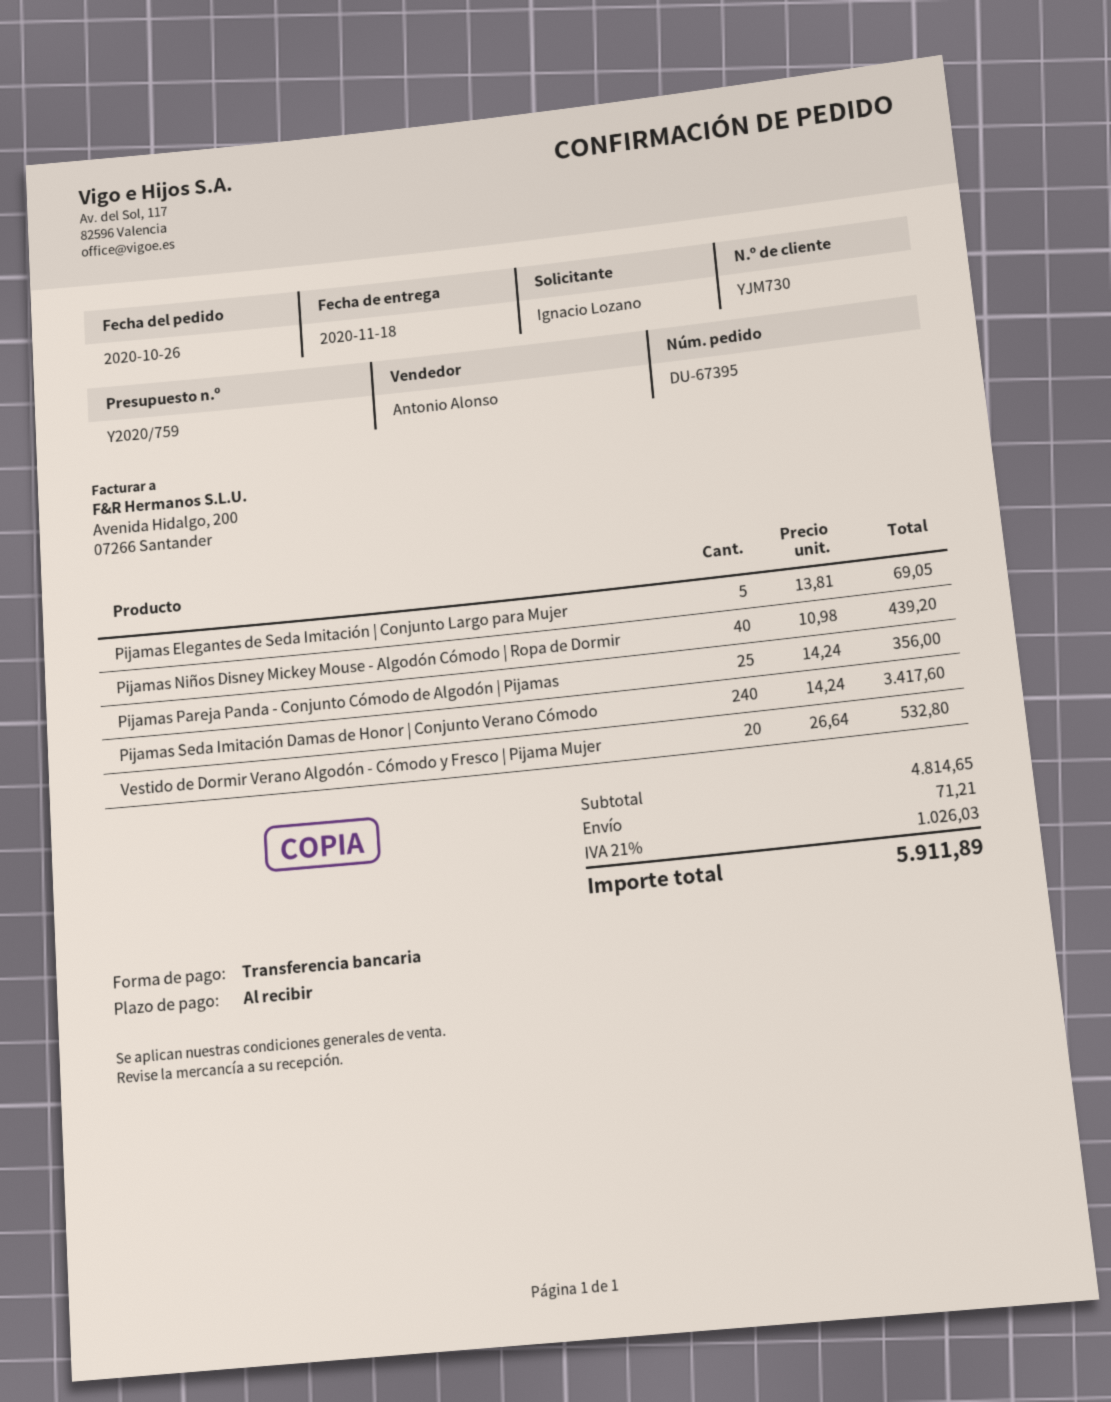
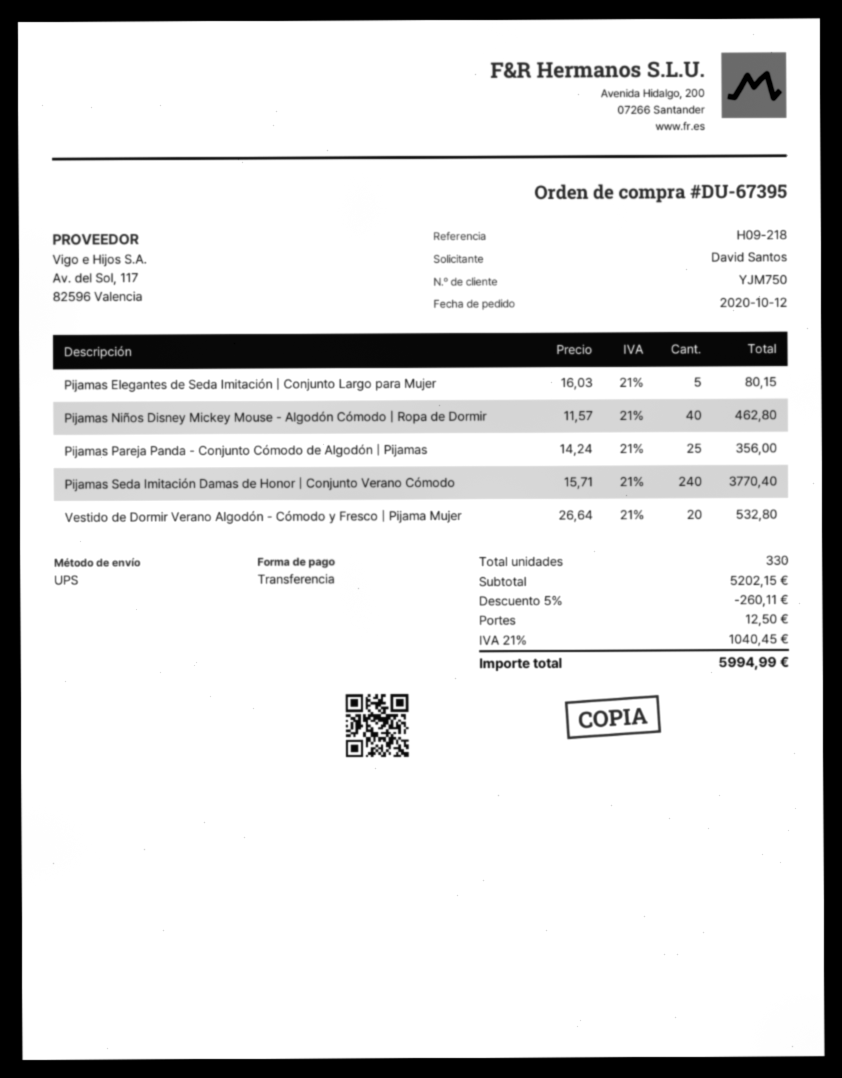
order date: 2020-10-26 -> 2020-10-12
customer number: YJM730 -> YJM750
ordered by: Ignacio Lozano -> David Santos
Pijamas Elegantes de Seda Imitación | Conjunto Largo para Mujer: 5 x 13.81 = 69.05 -> 5 x 16.03 = 80.15
Pijamas Niños Disney Mickey Mouse - Algodón Cómodo | Ropa de Dormir: 40 x 10.98 = 439.20 -> 40 x 11.57 = 462.80
Pijamas Seda Imitación Damas de Honor | Conjunto Verano Cómodo: 240 x 14.24 = 3417.60 -> 240 x 15.71 = 3770.40
subtotal: 4814.65 -> 5202.15
discount: none -> 5% = 260.11
shipping: 71.21 -> 12.50
tax: 21% = 1026.03 -> 21% = 1040.45
total: 5911.89 -> 5994.99

